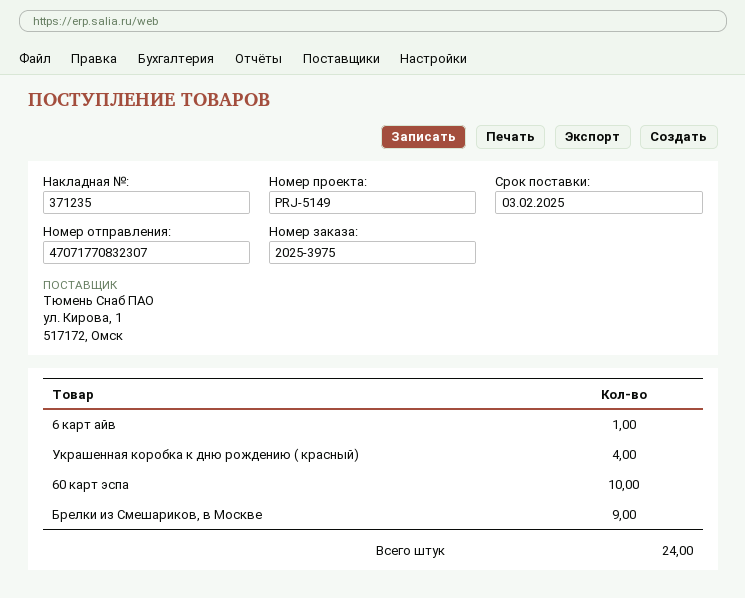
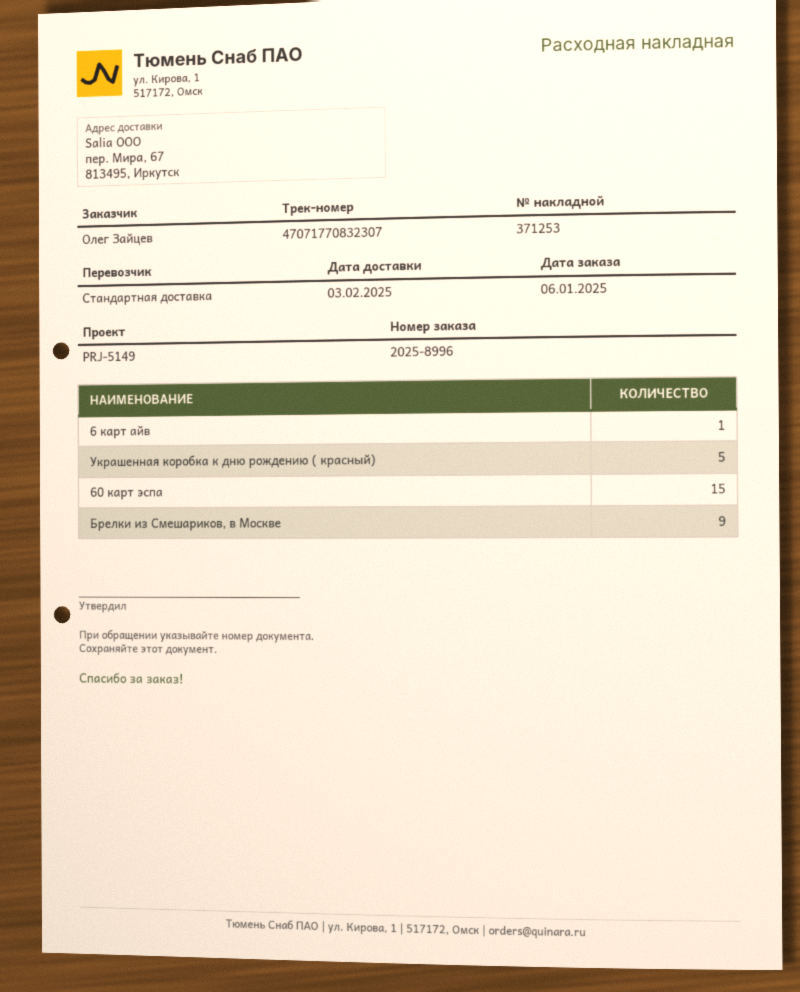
order number: 2025-3975 -> 2025-8996
delivery note number: 371235 -> 371253
Украшенная коробка к дню рождению ( красный): 4 -> 5
60 карт эспа: 10 -> 15

